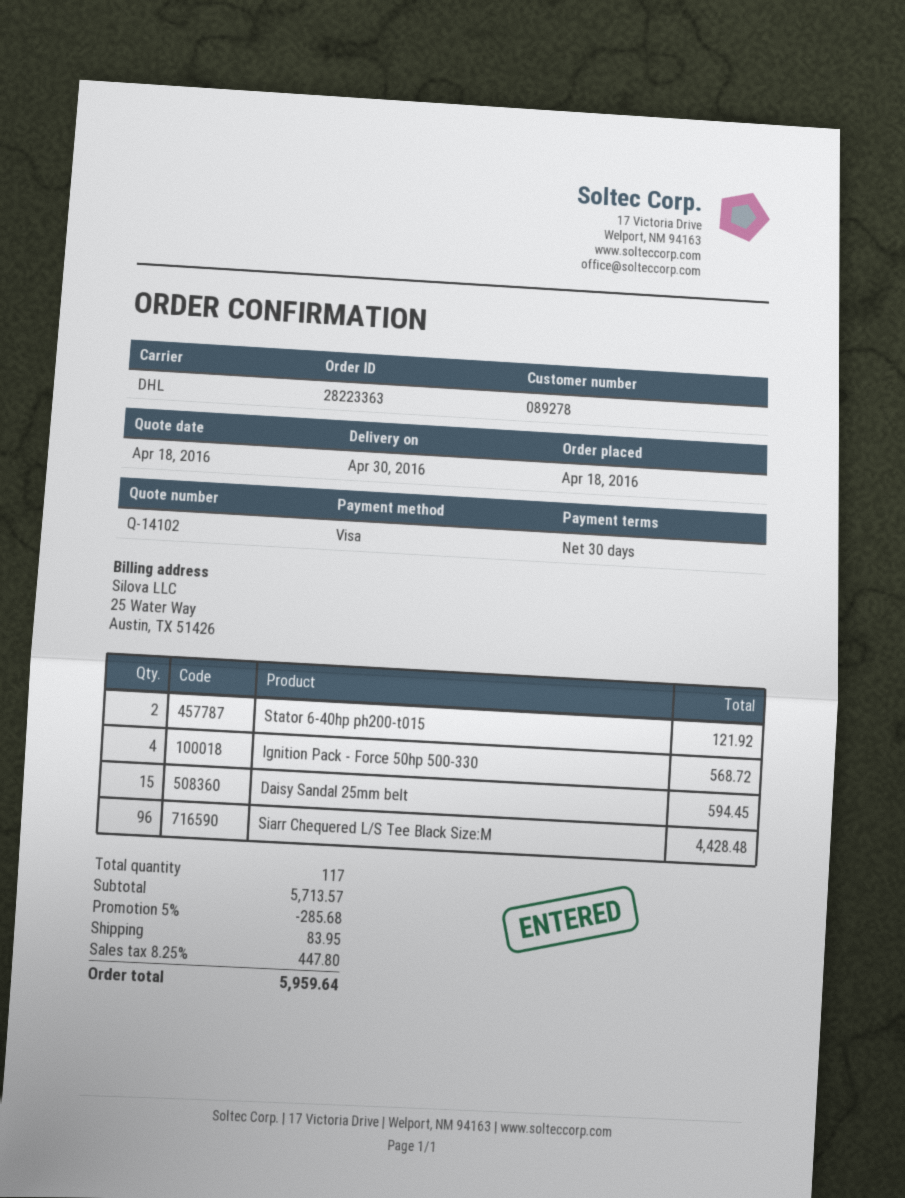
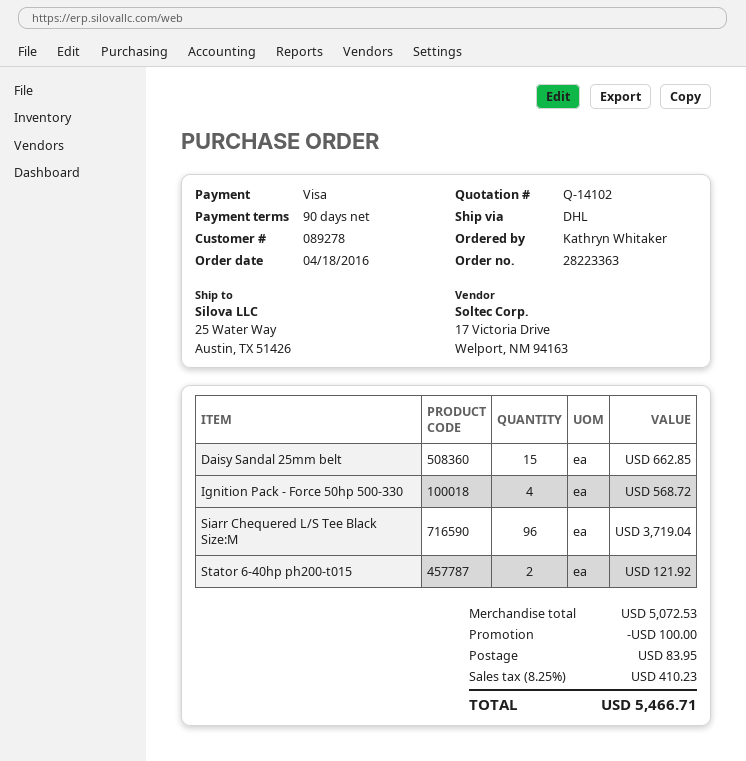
payment terms: 30 days -> 90 days
Daisy Sandal 25mm belt: 15 for 594.45 -> 15 for 662.85
Siarr Chequered L/S Tee Black Size:M: 96 for 4428.48 -> 96 for 3719.04
subtotal: 5713.57 -> 5072.53
discount: 285.68 -> 100.00
tax: 8.25% = 447.80 -> 8.25% = 410.23
total: 5959.64 -> 5466.71

